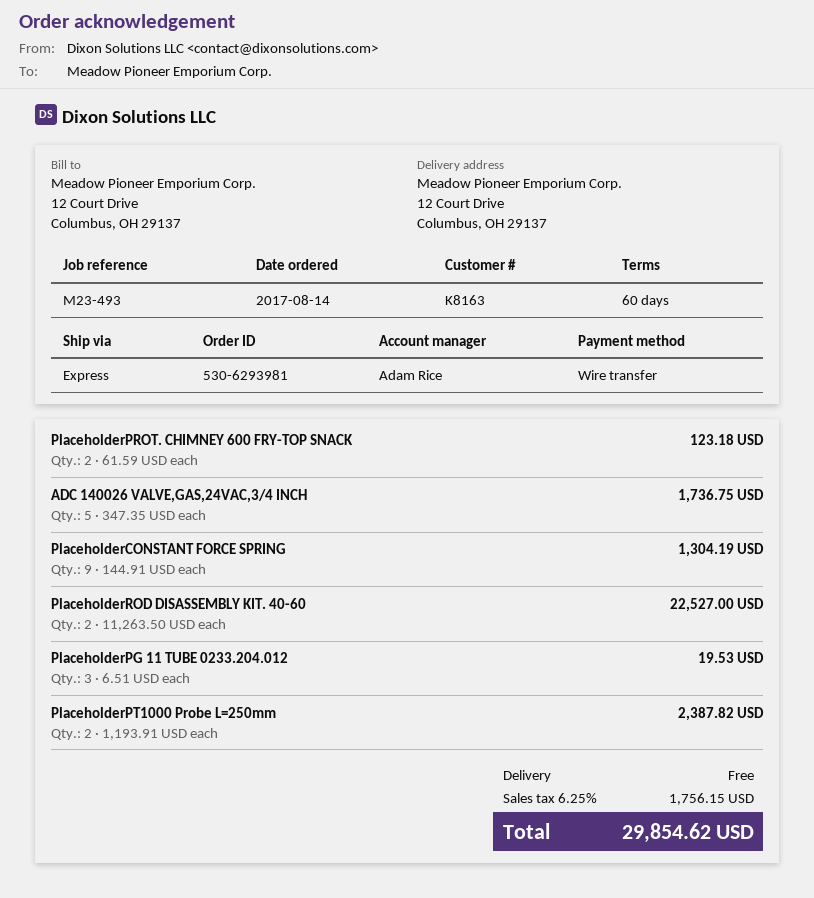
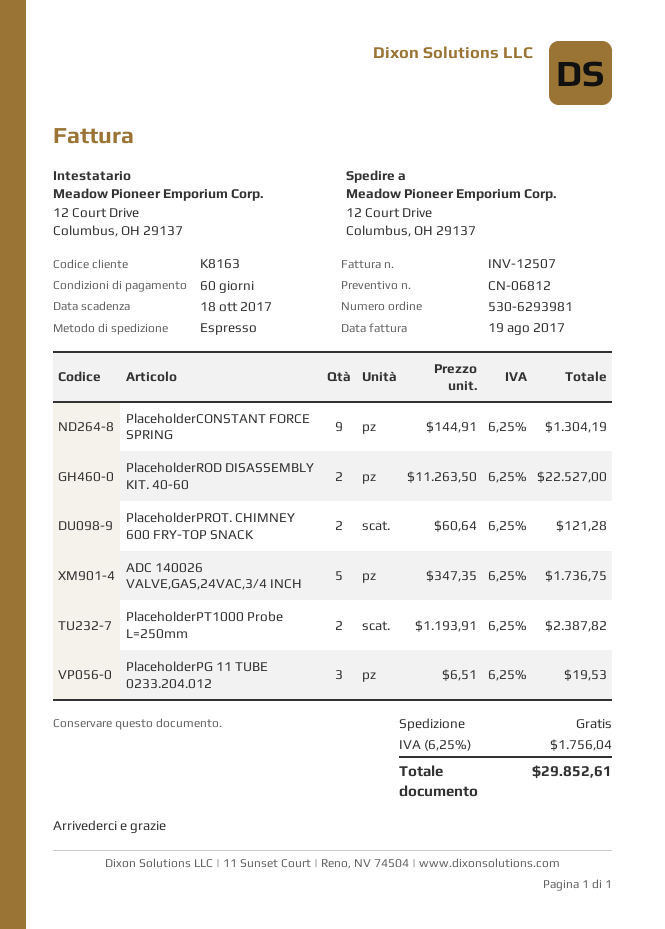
PlaceholderPROT. CHIMNEY 600 FRY-TOP SNACK: 2 x 61.59 = 123.18 -> 2 x 60.64 = 121.28
tax: 6.25% = 1756.15 -> 6.25% = 1756.04
total: 29854.62 -> 29852.61

